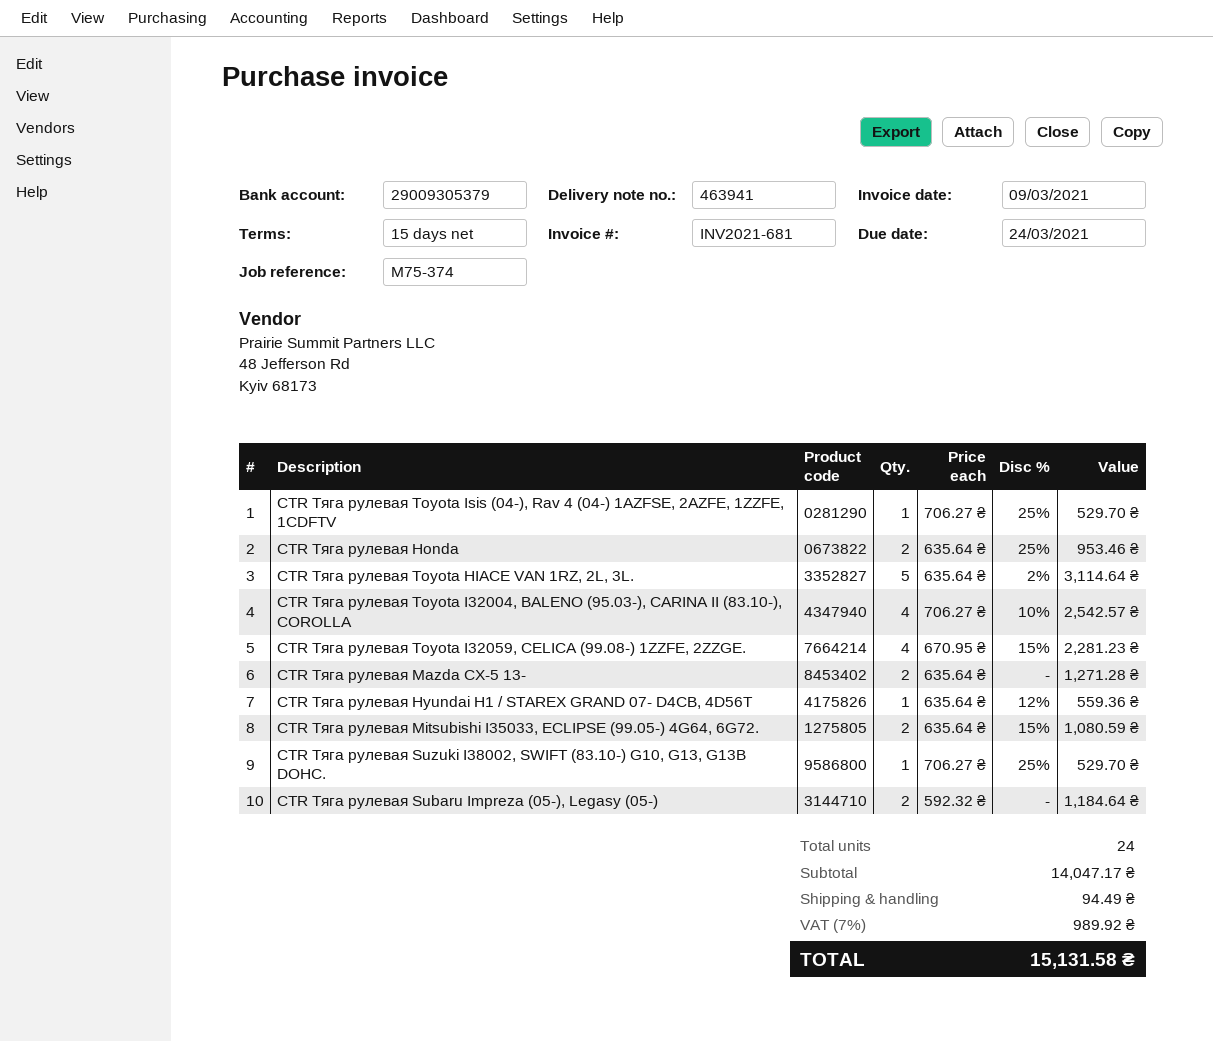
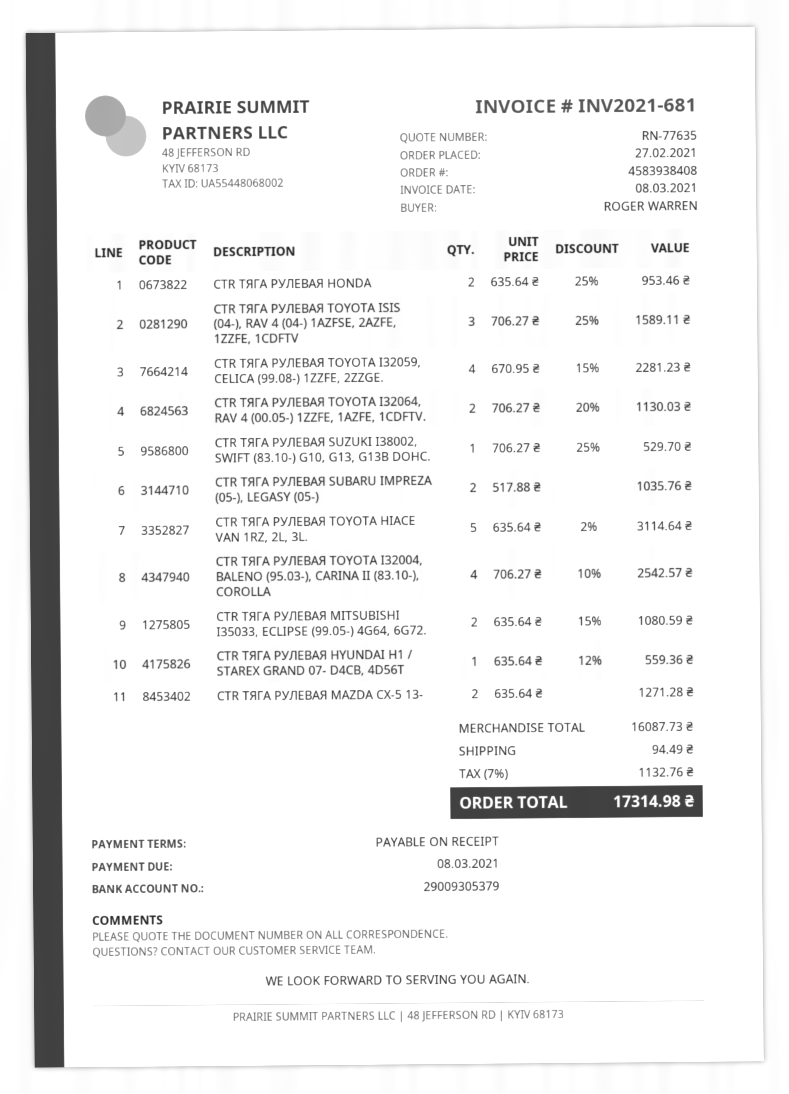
invoice date: 2021-03-09 -> 2021-03-08
payment terms: 15 days -> on receipt
due date: 2021-03-24 -> 2021-03-08
CTR Тяга рулевая Toyota Isis (04-), Rav 4 (04-) 1AZFSE, 2AZFE, 1ZZFE, 1CDFTV: 1 x 706.27 - 25% = 529.70 -> 3 x 706.27 - 25% = 1589.11
CTR Тяга рулевая Subaru Impreza (05-), Legasy (05-): 2 x 592.32 = 1184.64 -> 2 x 517.88 = 1035.76
CTR ТЯГА РУЛЕВАЯ TOYOTA I32064, RAV 4 (00.05-) 1ZZFE, 1AZFE, 1CDFTV.: none -> 2 x 706.27 - 20% = 1130.03
subtotal: 14047.17 -> 16087.73
tax: 7% = 989.92 -> 7% = 1132.76
total: 15131.58 -> 17314.98

